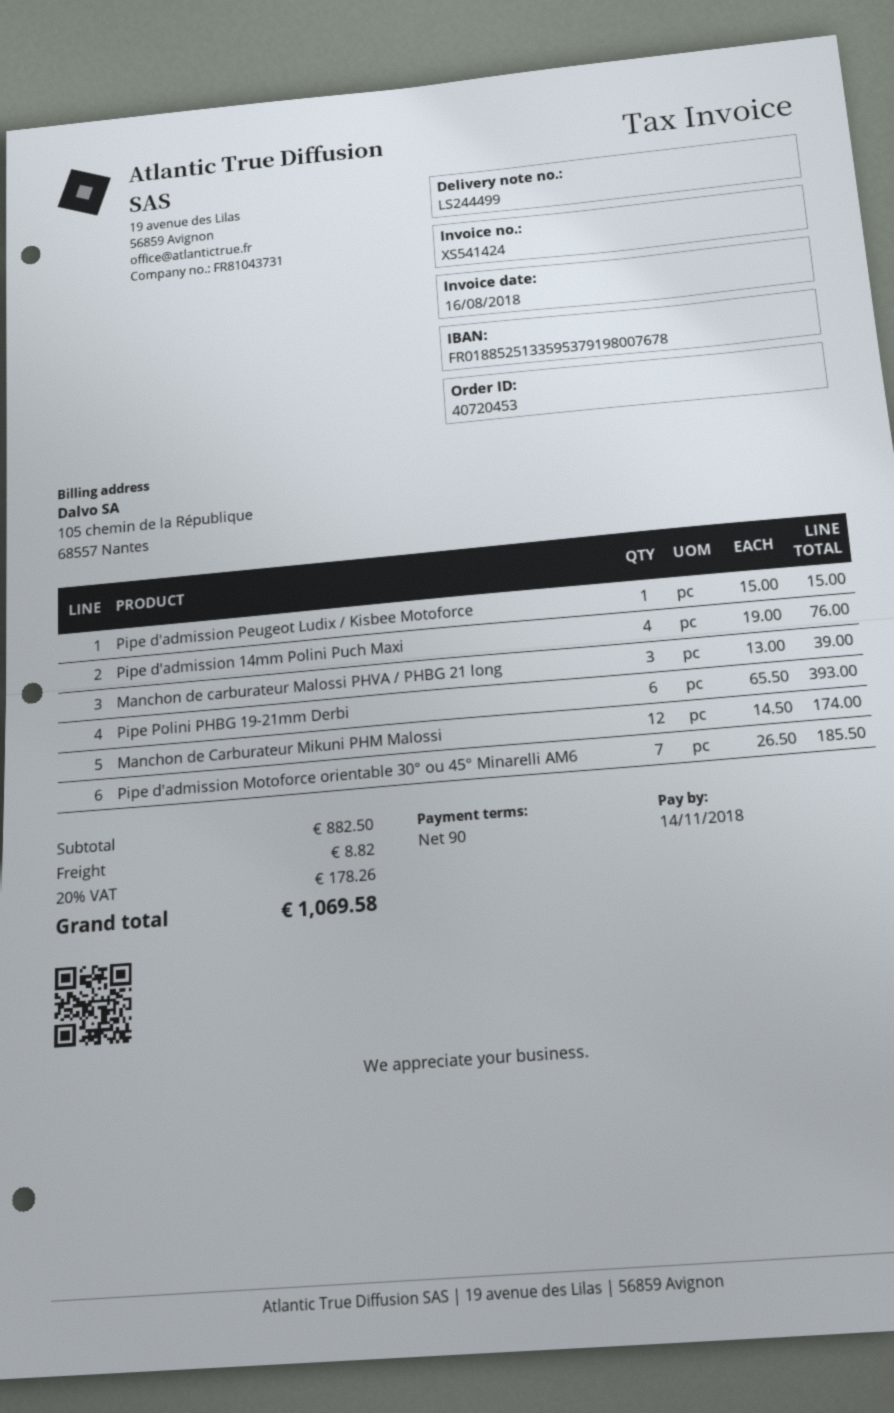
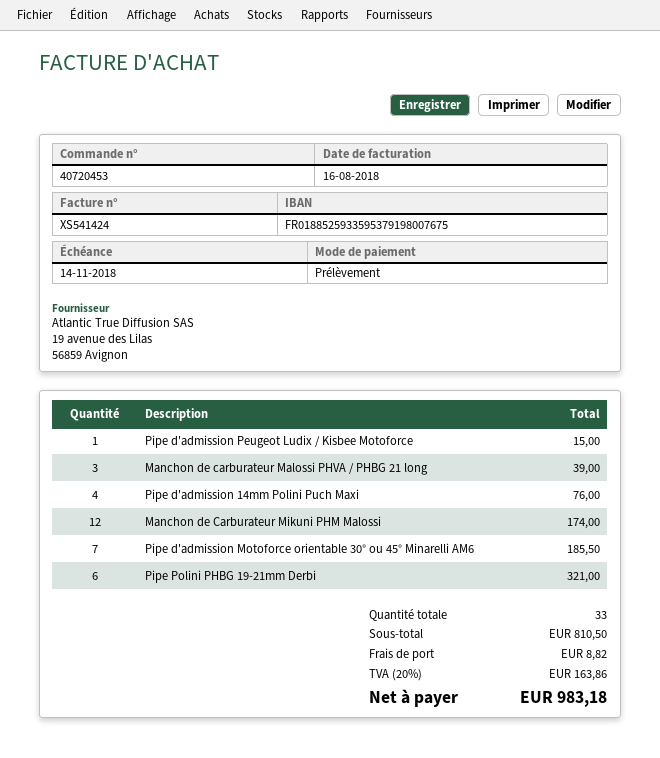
bank account: FR0188525133595379198007678 -> FR0188525933595379198007675
Pipe Polini PHBG 19-21mm Derbi: 6 for 393.00 -> 6 for 321.00
subtotal: 882.50 -> 810.50
tax: 20% = 178.26 -> 20% = 163.86
total: 1069.58 -> 983.18

